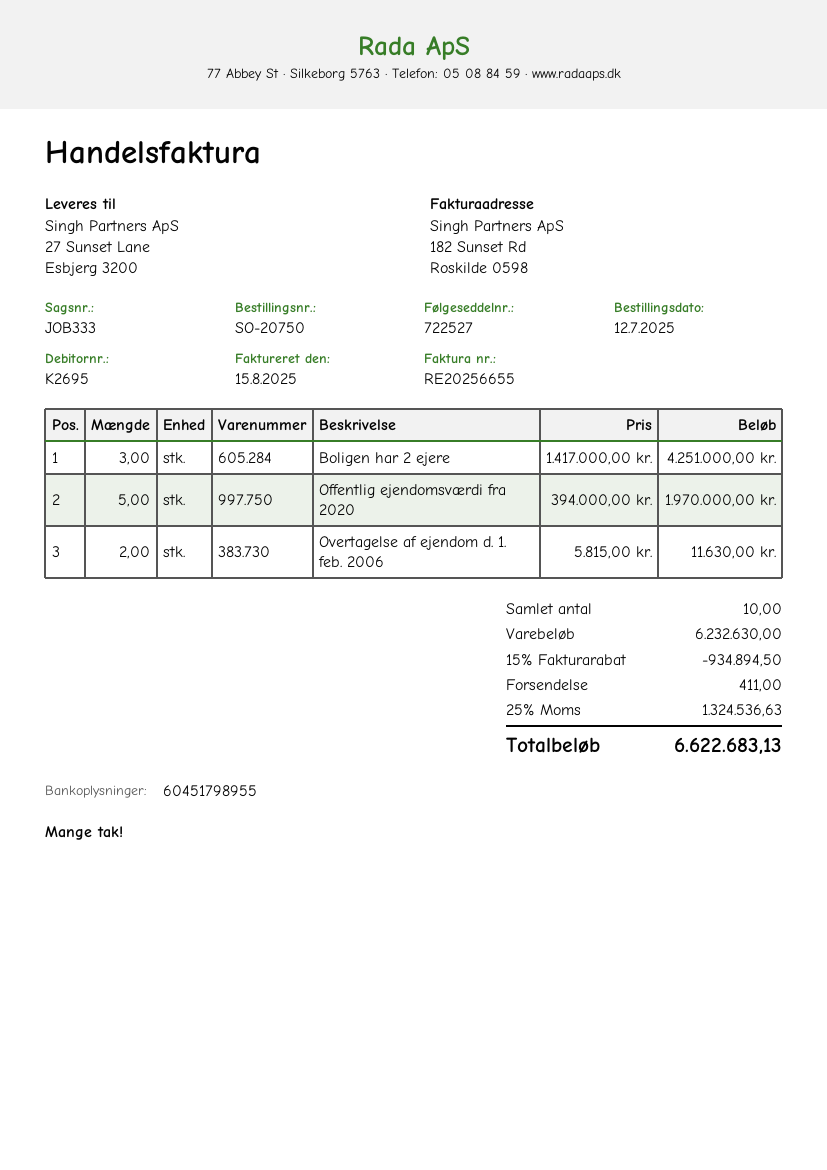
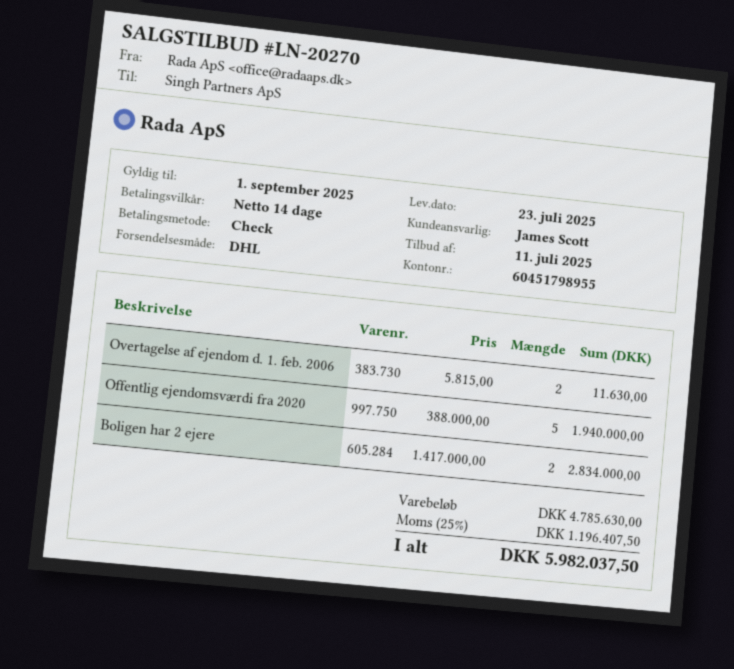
Boligen har 2 ejere: 3 x 1417000.00 = 4251000.00 -> 2 x 1417000.00 = 2834000.00
Offentlig ejendomsværdi fra 2020: 5 x 394000.00 = 1970000.00 -> 5 x 388000.00 = 1940000.00
subtotal: 6232630.00 -> 4785630.00
discount: 15% = 934894.50 -> none
shipping: 411.00 -> none
tax: 25% = 1324536.63 -> 25% = 1196407.50
total: 6622683.13 -> 5982037.50

